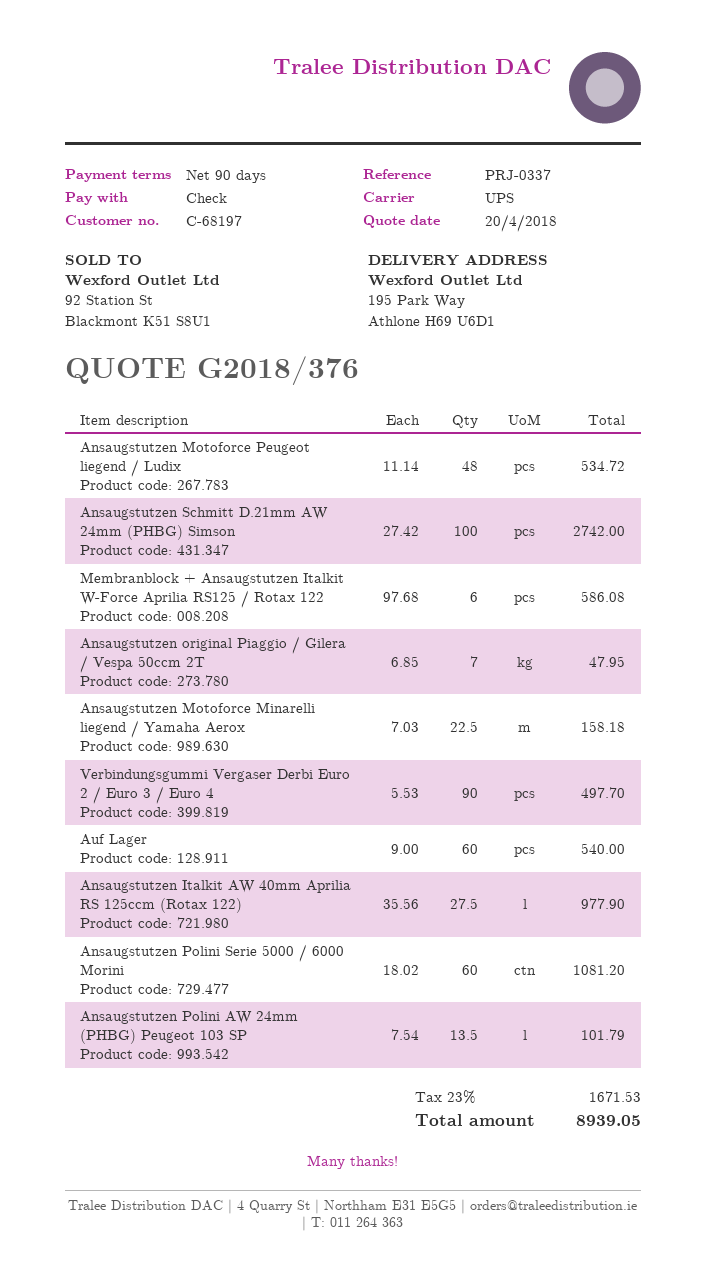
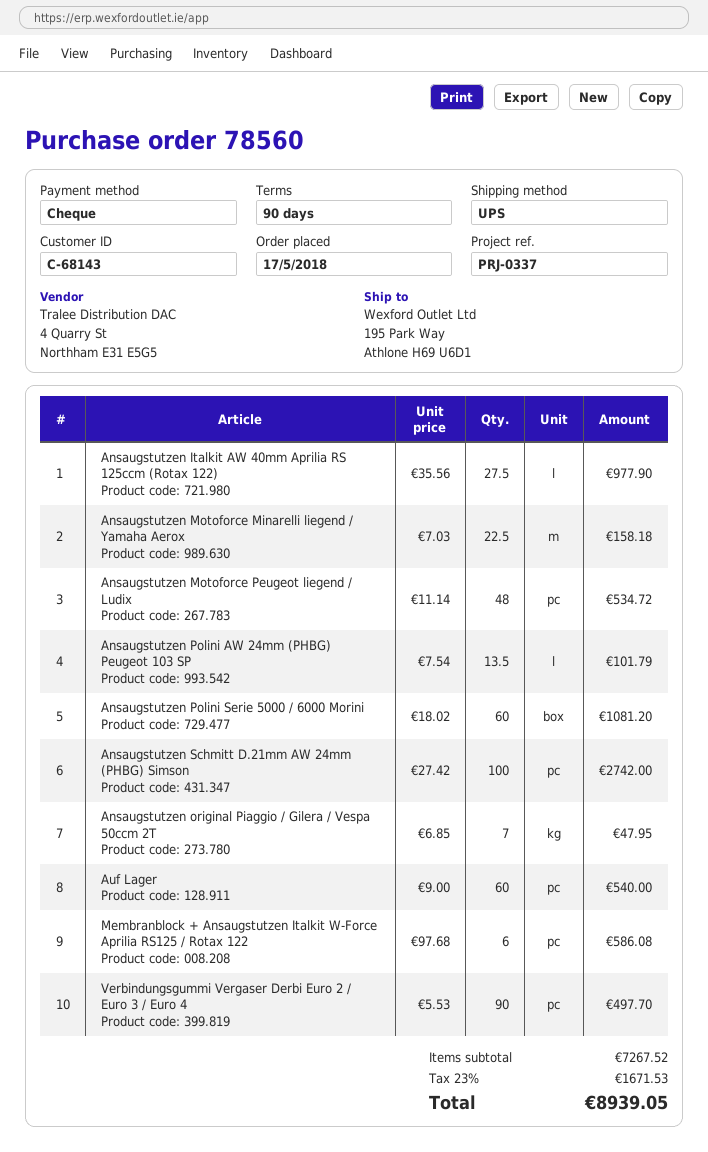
customer number: C-68197 -> C-68143

